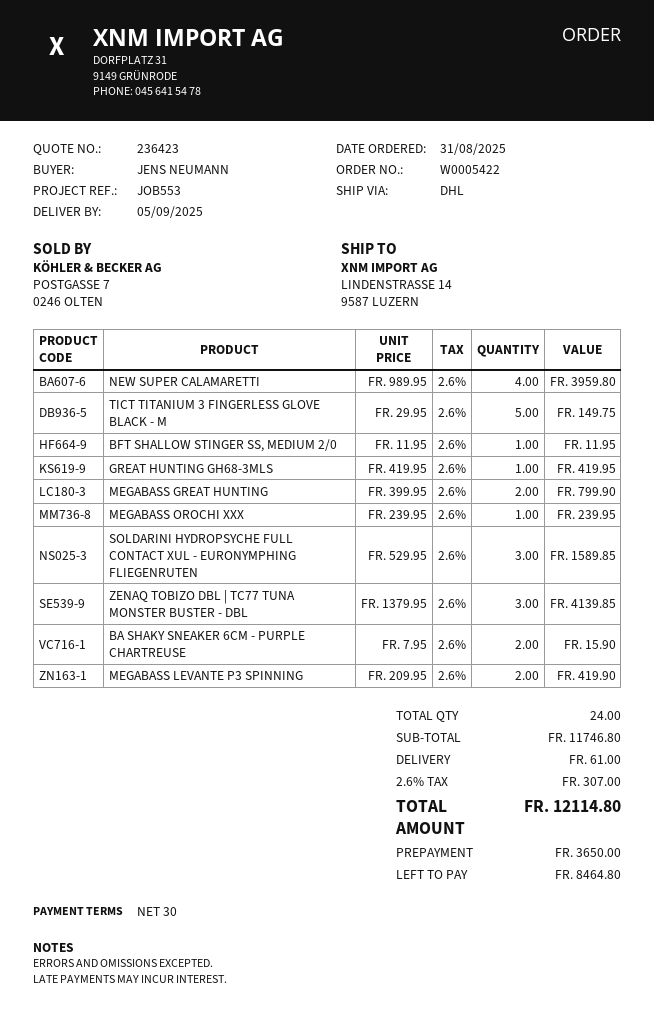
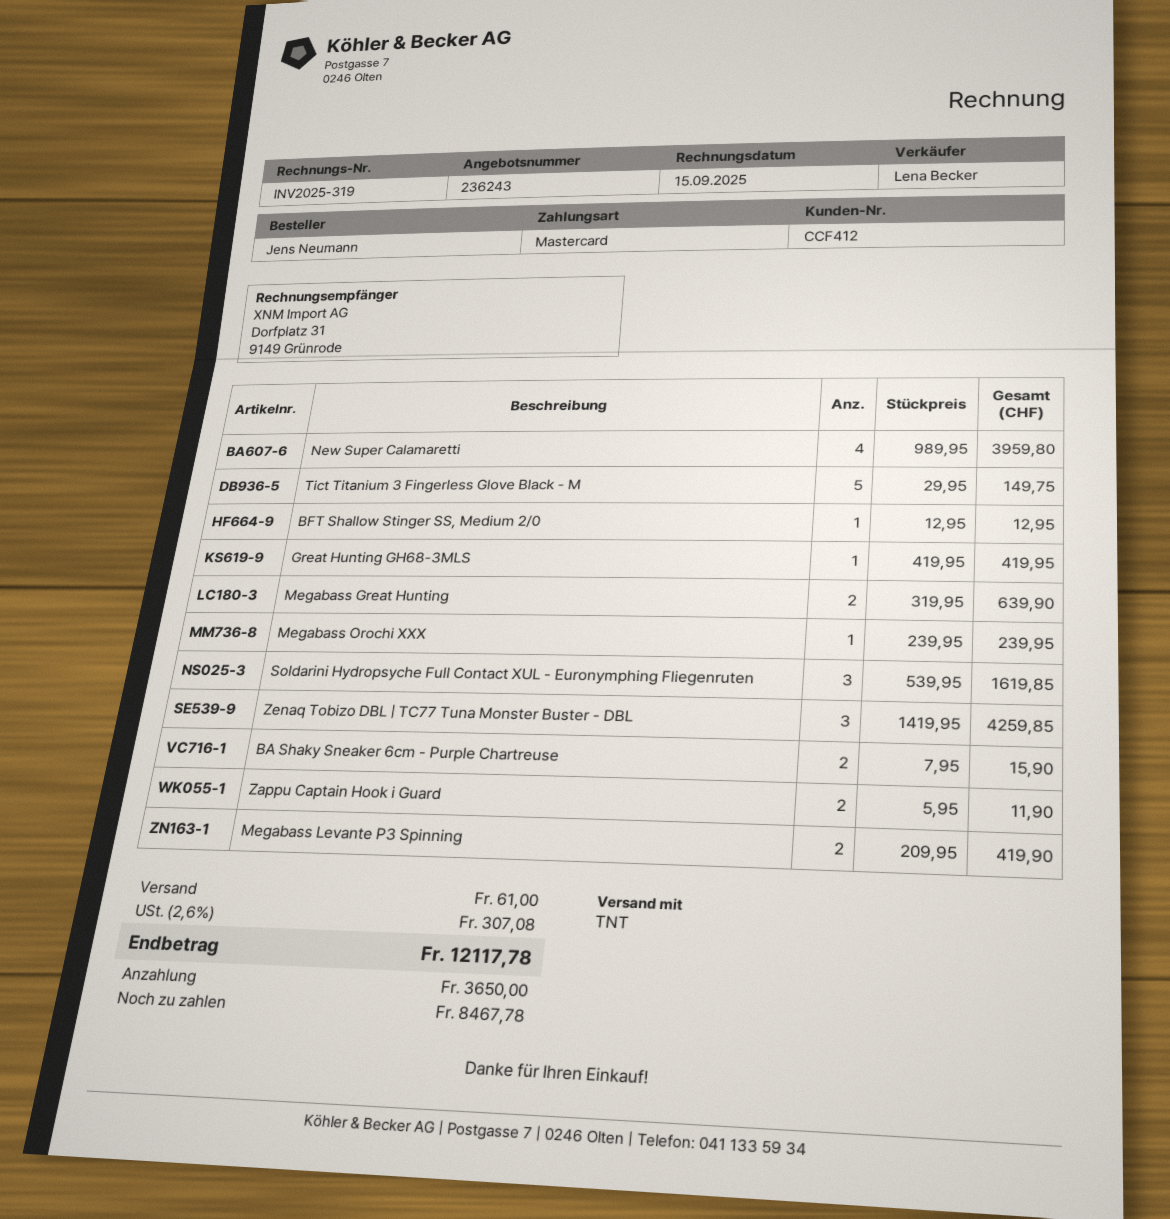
quote number: 236423 -> 236243
shipping method: DHL -> TNT
BFT SHALLOW STINGER SS, MEDIUM 2/0: 1 x 11.95 = 11.95 -> 1 x 12.95 = 12.95
MEGABASS GREAT HUNTING: 2 x 399.95 = 799.90 -> 2 x 319.95 = 639.90
SOLDARINI HYDROPSYCHE FULL CONTACT XUL - EURONYMPHING FLIEGENRUTEN: 3 x 529.95 = 1589.85 -> 3 x 539.95 = 1619.85
ZENAQ TOBIZO DBL | TC77 TUNA MONSTER BUSTER - DBL: 3 x 1379.95 = 4139.85 -> 3 x 1419.95 = 4259.85
Zappu Captain Hook i Guard: none -> 2 x 5.95 = 11.90
tax: 2.6% = 307.00 -> 2.6% = 307.08
total: 12114.80 -> 12117.78
balance: 8464.80 -> 8467.78

